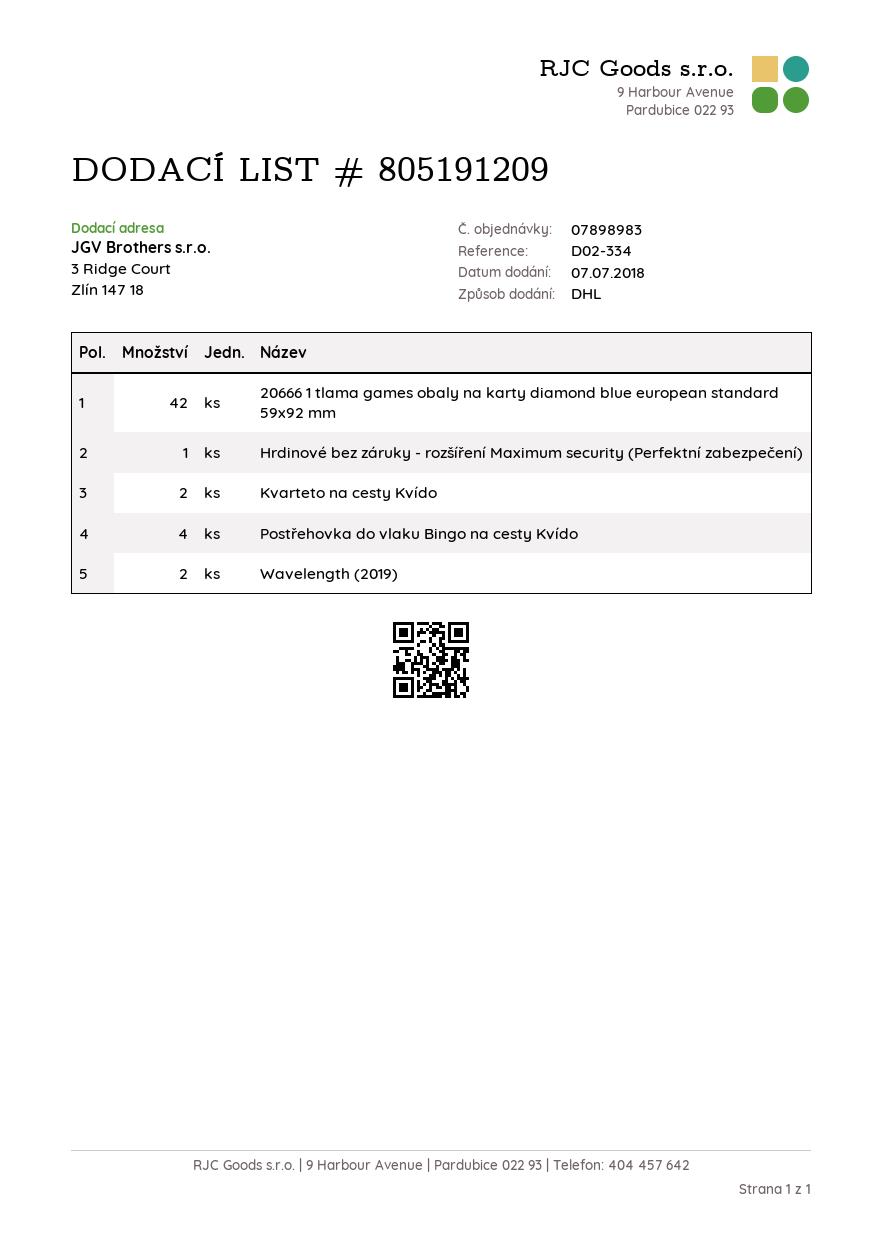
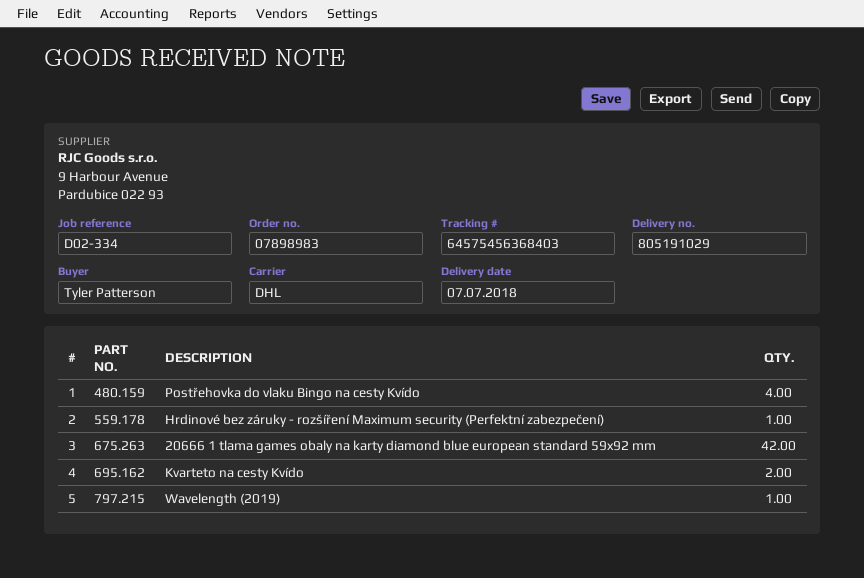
delivery note number: 805191209 -> 805191029
Wavelength (2019): 2 -> 1

